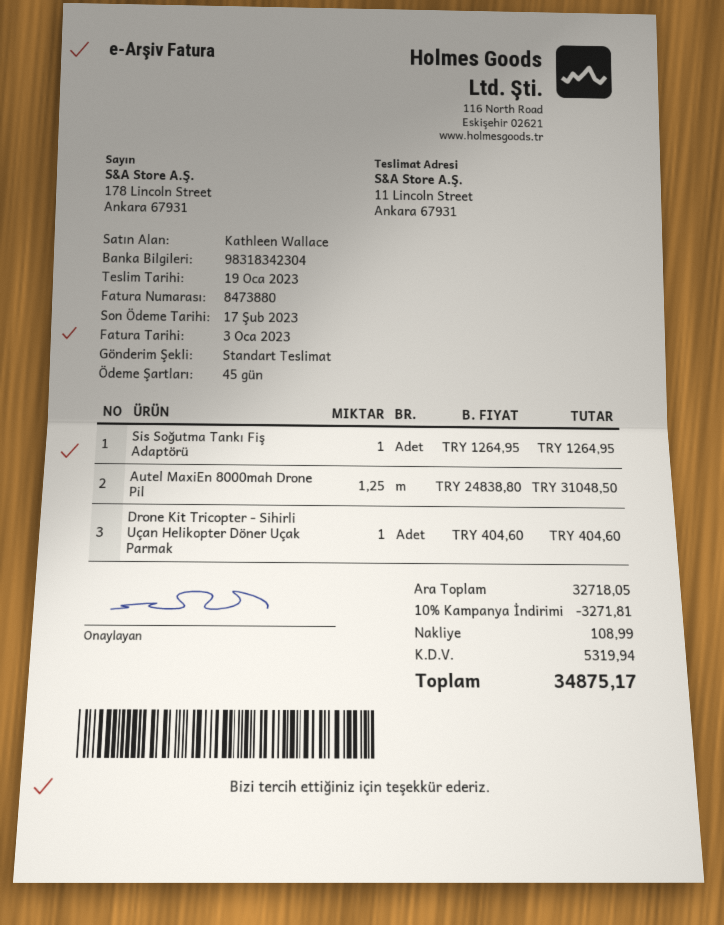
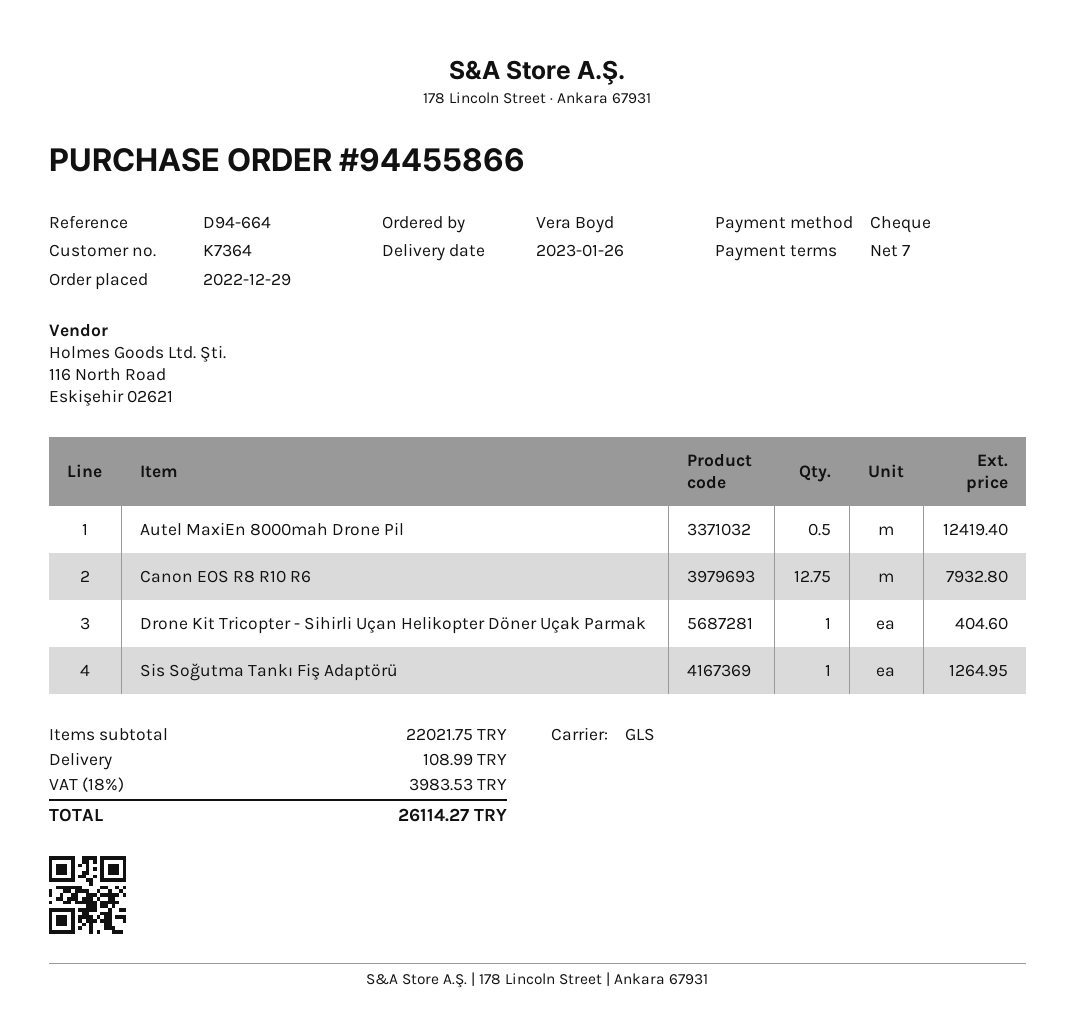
delivery date: 2023-01-19 -> 2023-01-26
payment terms: 45 days -> 7 days
ordered by: Kathleen Wallace -> Vera Boyd
shipping method: standard -> GLS
Autel MaxiEn 8000mah Drone Pil: 1.25 for 31048.50 -> 0.5 for 12419.40
Canon EOS R8 R10 R6: none -> 12.75 for 7932.80
subtotal: 32718.05 -> 22021.75
discount: 10% = 3271.81 -> none
tax: 5319.94 -> 3983.53
total: 34875.17 -> 26114.27

